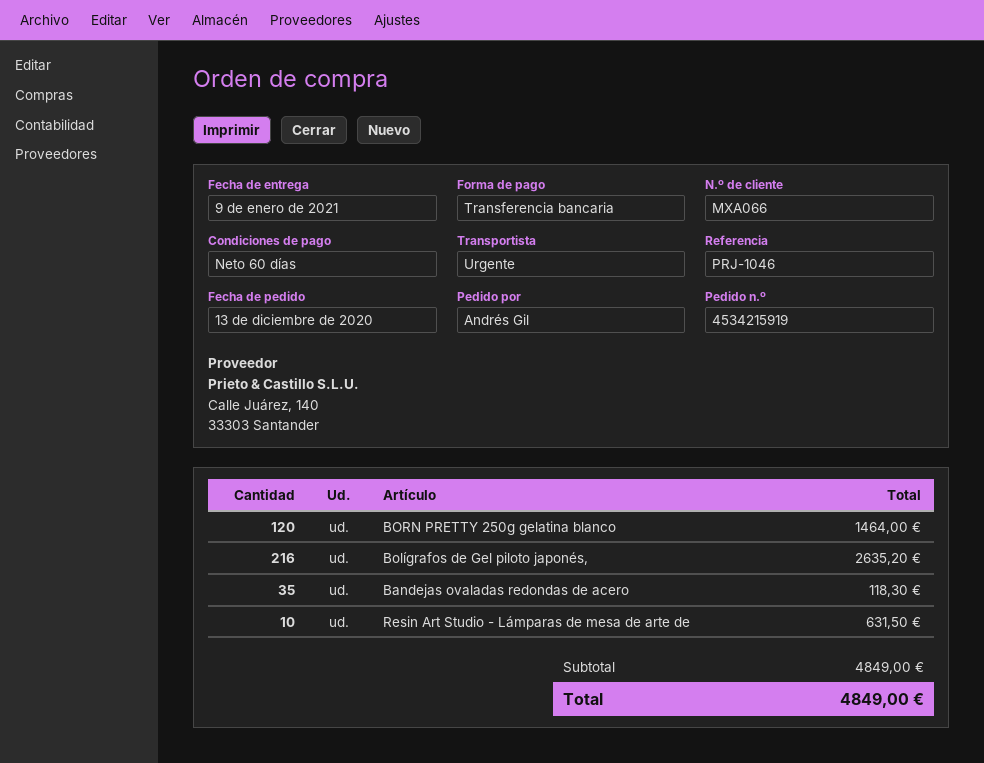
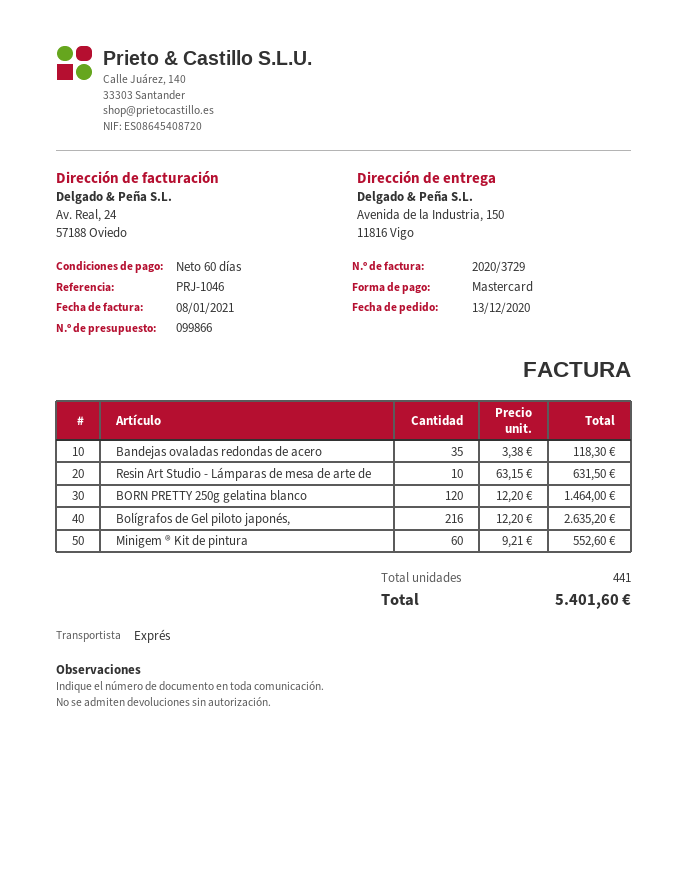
payment method: bank transfer -> Mastercard
Minigem ® Kit de pintura: none -> 60 for 552.60
total: 4849.00 -> 5401.60

